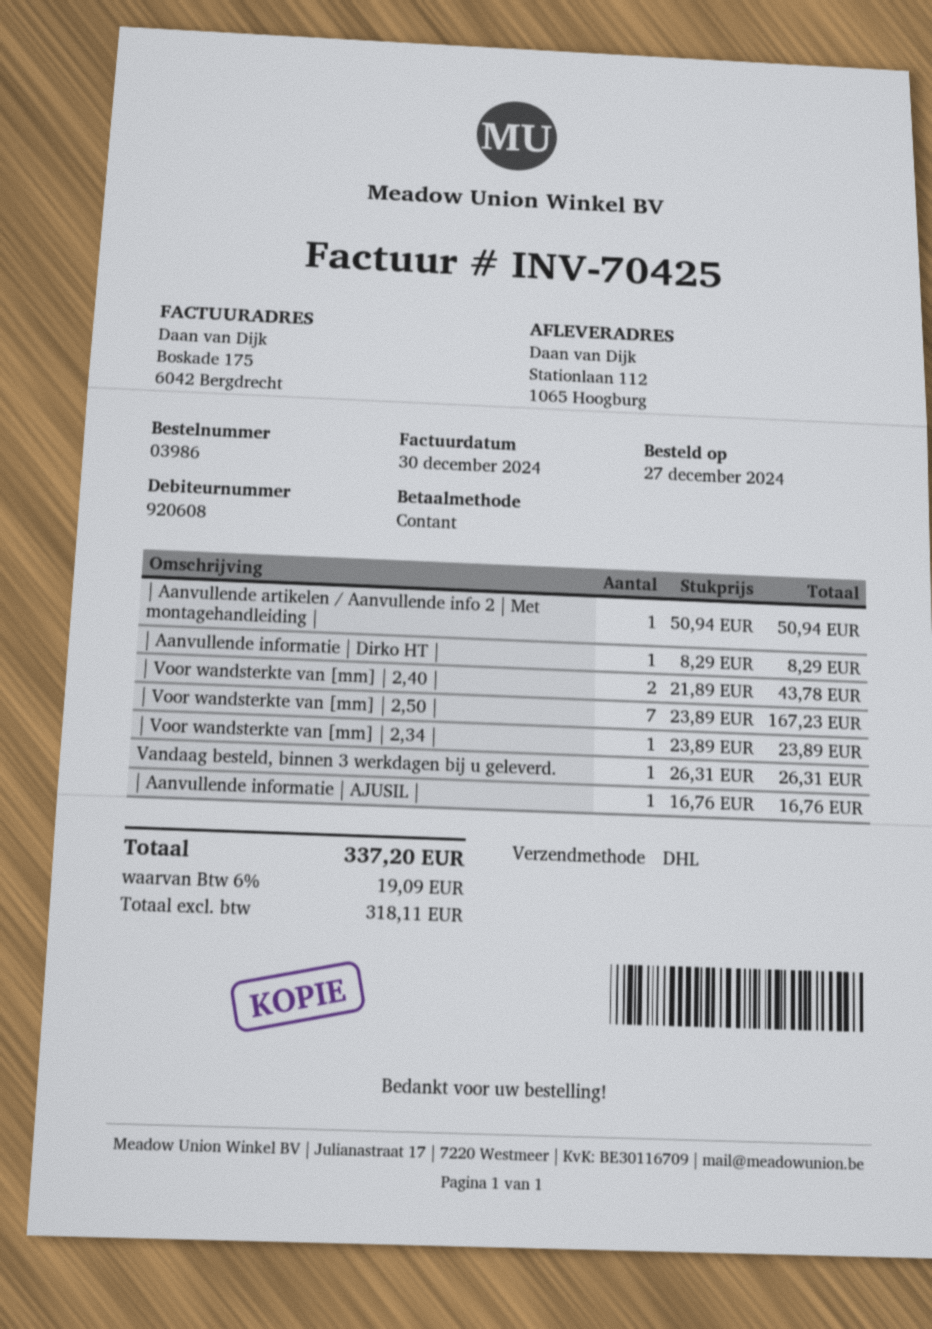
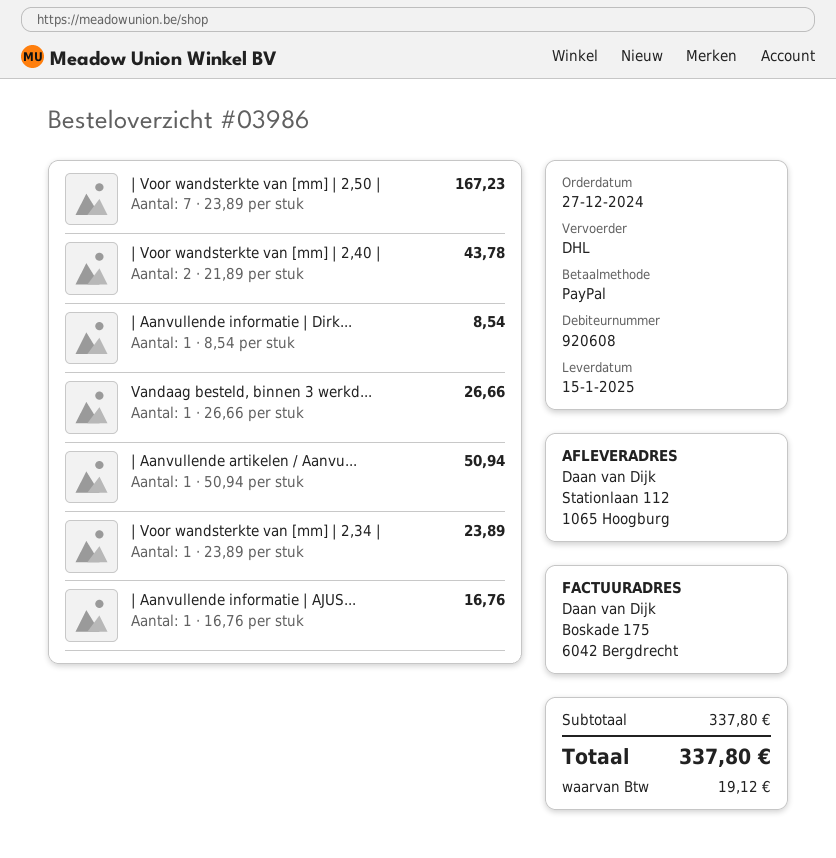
payment method: cash -> PayPal
| Aanvullende informatie | Dirko HT |: 1 x 8.29 = 8.29 -> 1 x 8.54 = 8.54
Vandaag besteld, binnen 3 werkdagen bij u geleverd.: 1 x 26.31 = 26.31 -> 1 x 26.66 = 26.66
tax: 19.09 -> 19.12
total: 337.20 -> 337.80

